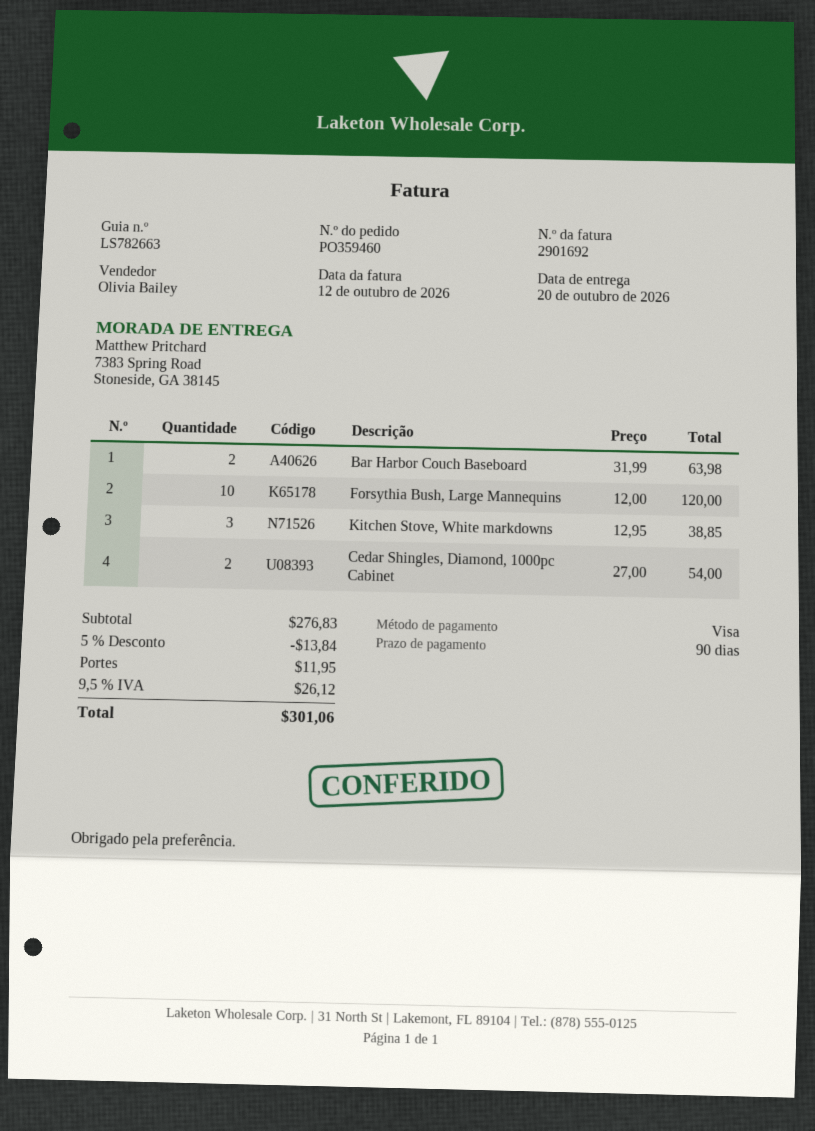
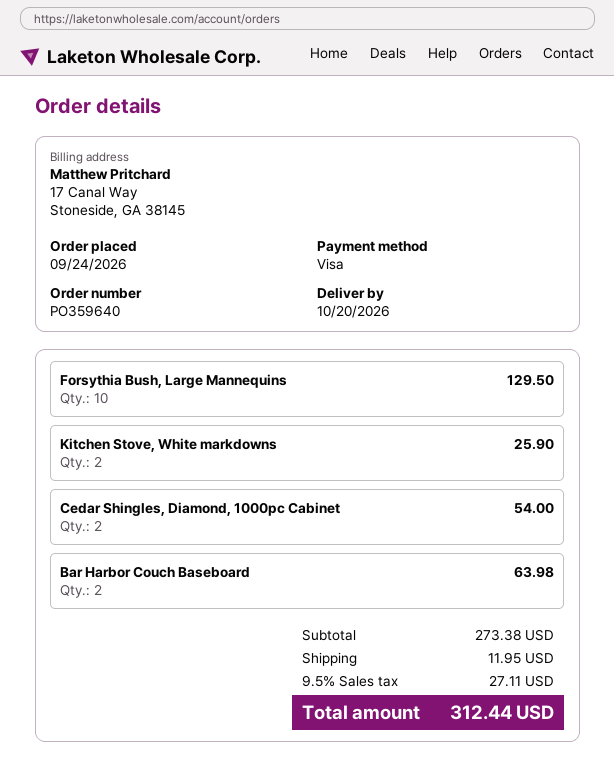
order number: PO359460 -> PO359640
Forsythia Bush, Large Mannequins: 10 for 120.00 -> 10 for 129.50
Kitchen Stove, White markdowns: 3 for 38.85 -> 2 for 25.90
subtotal: 276.83 -> 273.38
discount: 5% = 13.84 -> none
tax: 9.5% = 26.12 -> 9.5% = 27.11
total: 301.06 -> 312.44

